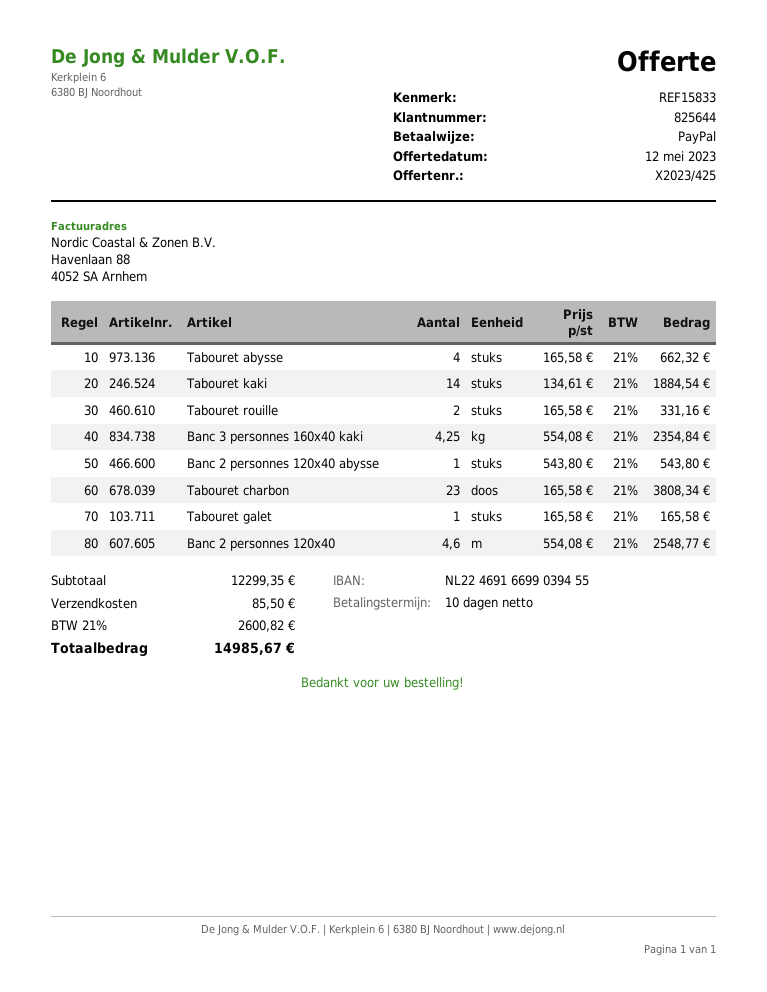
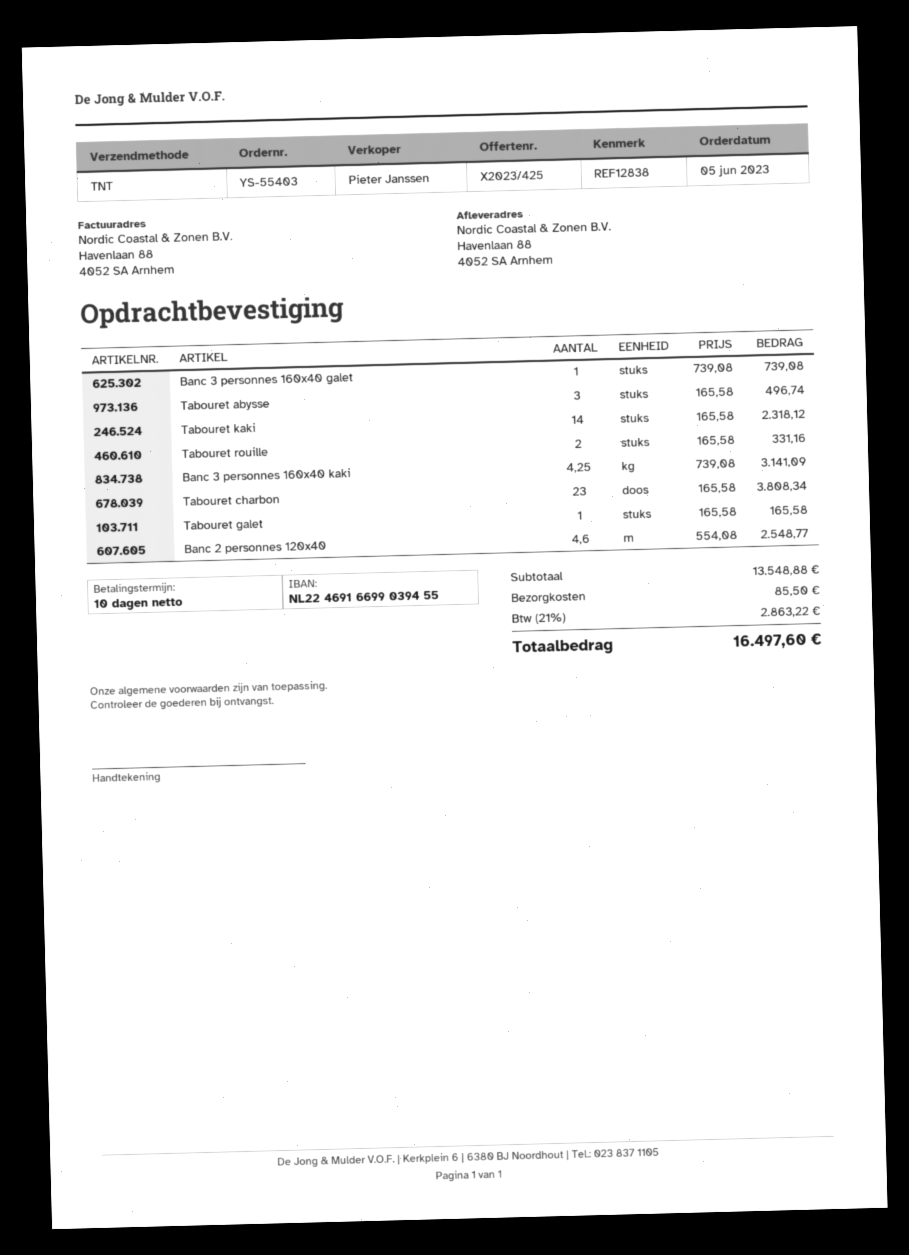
reference: REF15833 -> REF12838
Tabouret abysse: 4 x 165.58 = 662.32 -> 3 x 165.58 = 496.74
Tabouret kaki: 14 x 134.61 = 1884.54 -> 14 x 165.58 = 2318.12
Banc 3 personnes 160x40 kaki: 4.25 x 554.08 = 2354.84 -> 4.25 x 739.08 = 3141.09
Banc 2 personnes 120x40 abysse: 1 x 543.80 = 543.80 -> none
Banc 3 personnes 160x40 galet: none -> 1 x 739.08 = 739.08
subtotal: 12299.35 -> 13548.88
tax: 21% = 2600.82 -> 21% = 2863.22
total: 14985.67 -> 16497.60

